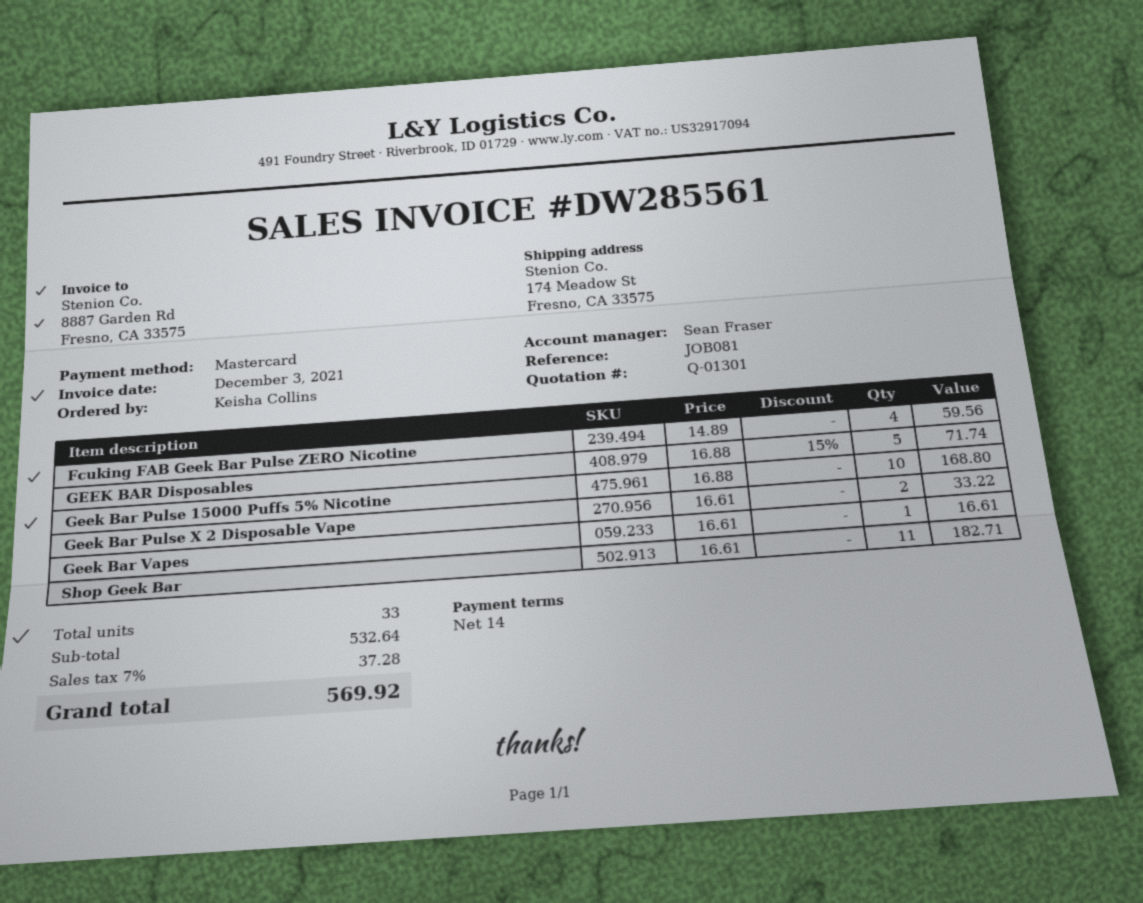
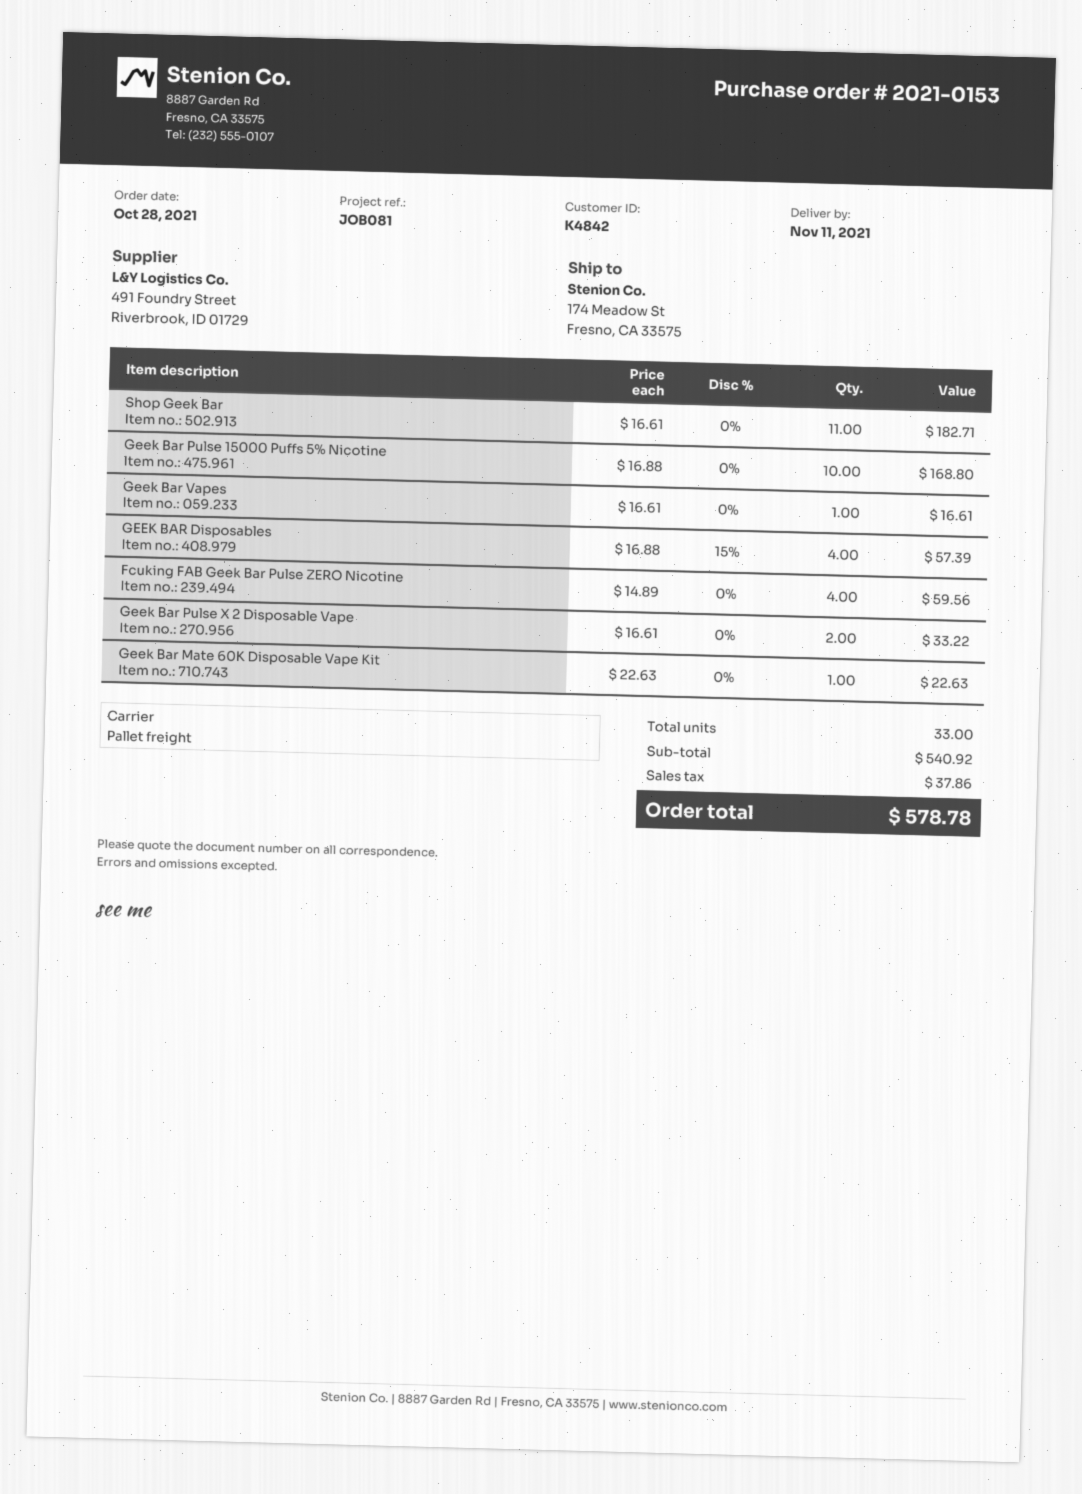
GEEK BAR Disposables: 5 x 16.88 - 15% = 71.74 -> 4 x 16.88 - 15% = 57.39
Geek Bar Mate 60K Disposable Vape Kit: none -> 1 x 22.63 = 22.63
subtotal: 532.64 -> 540.92
tax: 37.28 -> 37.86
total: 569.92 -> 578.78

